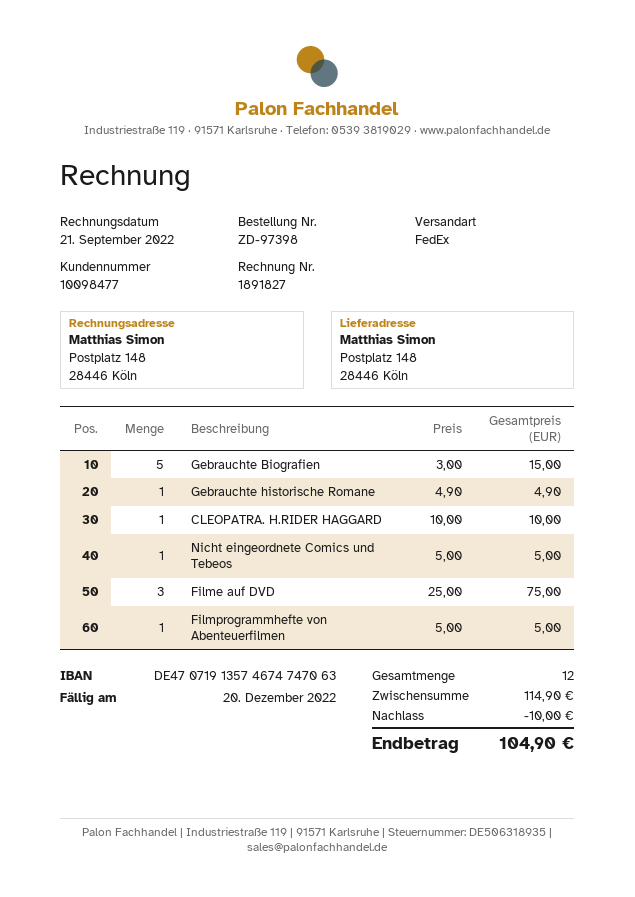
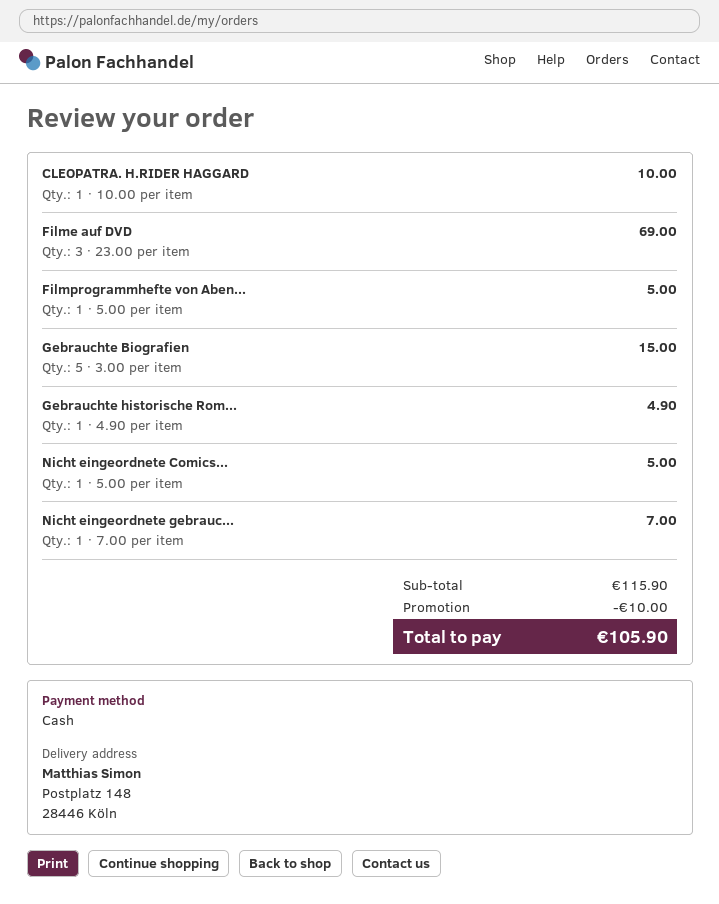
Filme auf DVD: 3 x 25.00 = 75.00 -> 3 x 23.00 = 69.00
Nicht eingeordnete gebrauc...: none -> 1 x 7.00 = 7.00
subtotal: 114.90 -> 115.90
total: 104.90 -> 105.90

